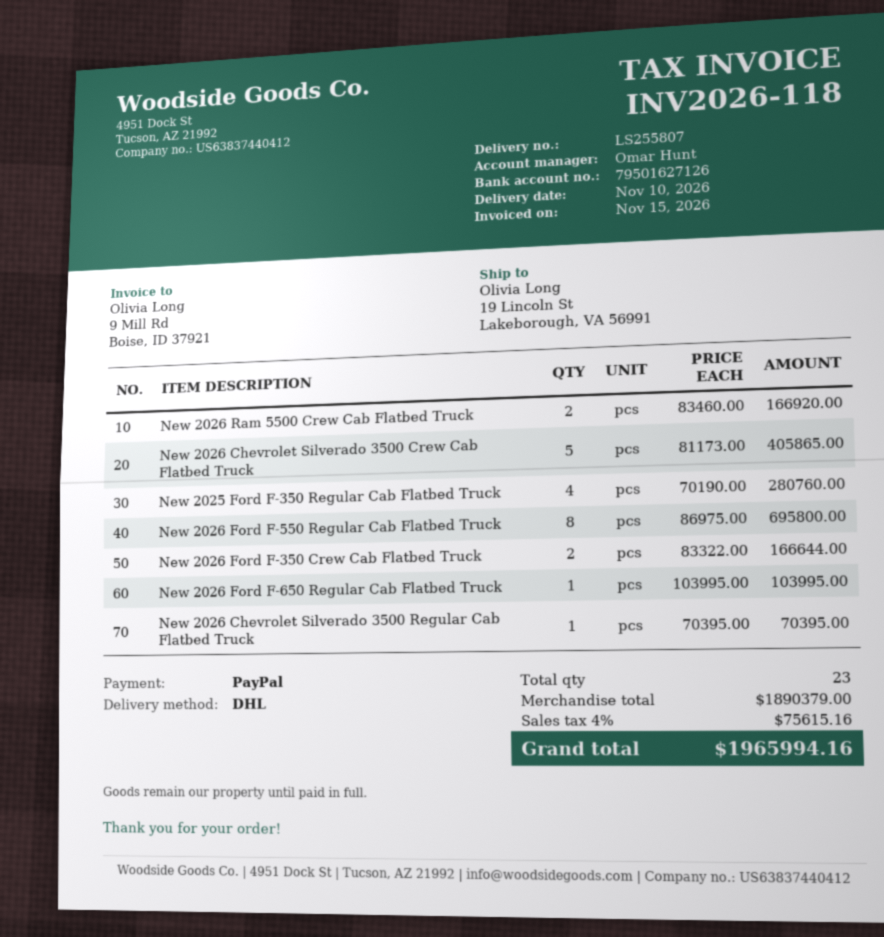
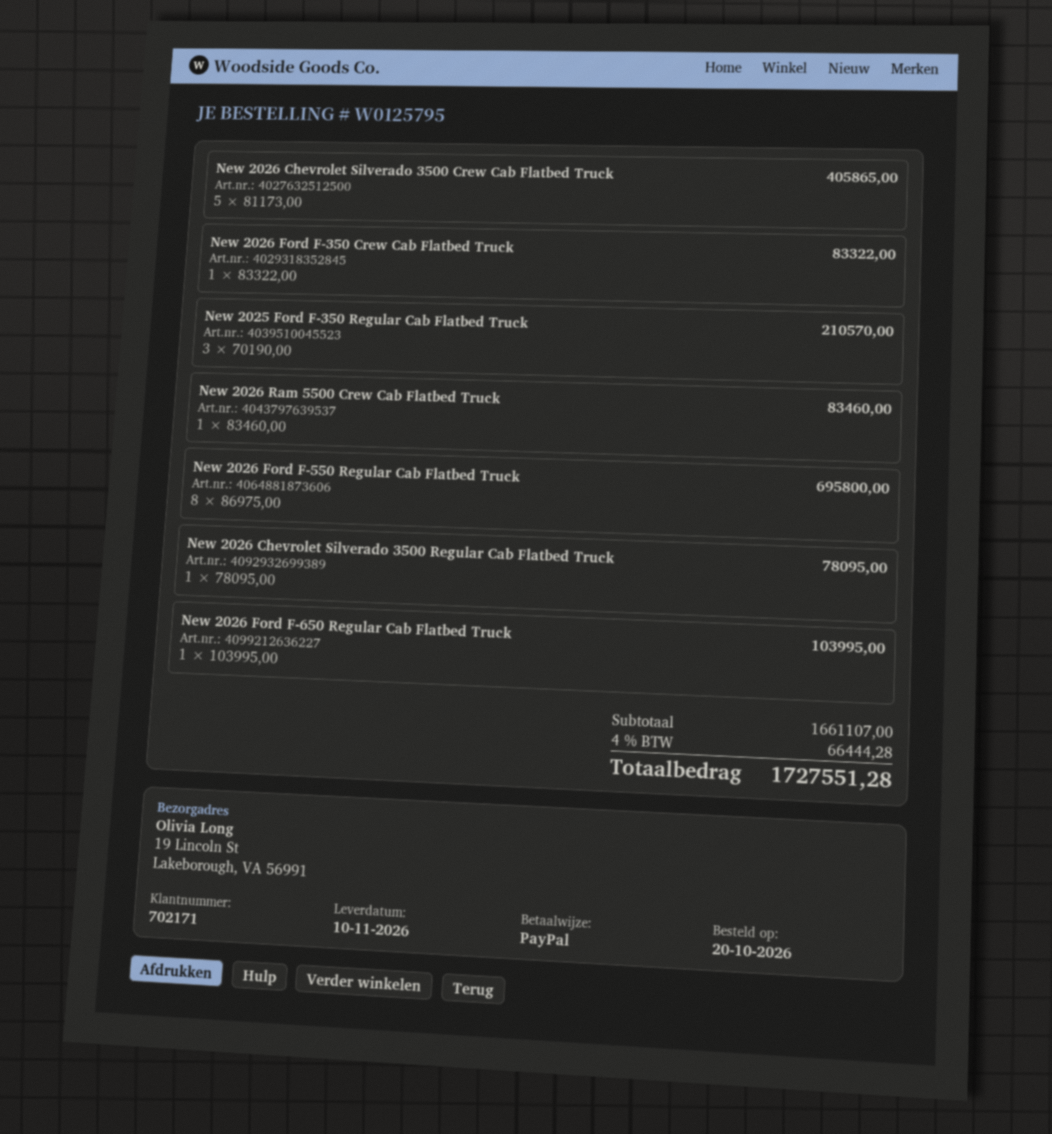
New 2026 Ram 5500 Crew Cab Flatbed Truck: 2 x 83460.00 = 166920.00 -> 1 x 83460.00 = 83460.00
New 2025 Ford F-350 Regular Cab Flatbed Truck: 4 x 70190.00 = 280760.00 -> 3 x 70190.00 = 210570.00
New 2026 Ford F-350 Crew Cab Flatbed Truck: 2 x 83322.00 = 166644.00 -> 1 x 83322.00 = 83322.00
New 2026 Chevrolet Silverado 3500 Regular Cab Flatbed Truck: 1 x 70395.00 = 70395.00 -> 1 x 78095.00 = 78095.00
subtotal: 1890379.00 -> 1661107.00
tax: 4% = 75615.16 -> 4% = 66444.28
total: 1965994.16 -> 1727551.28

